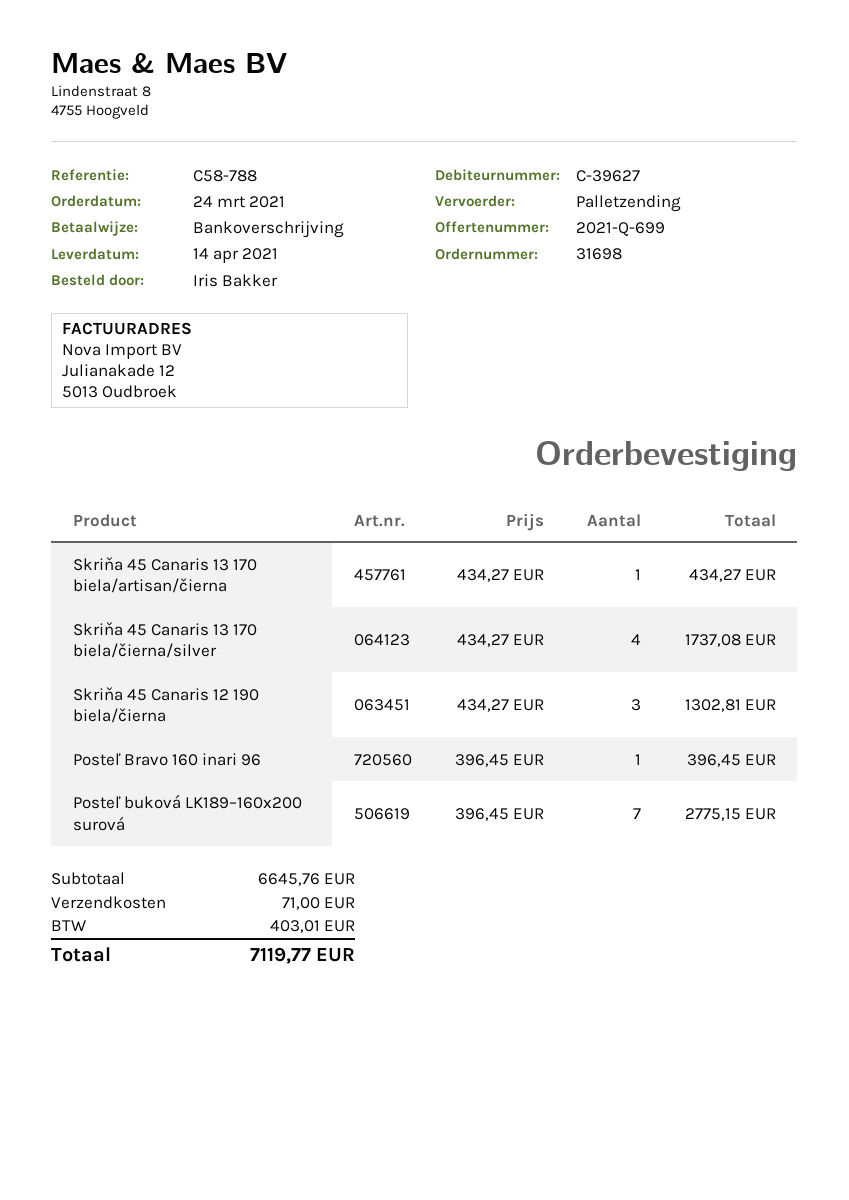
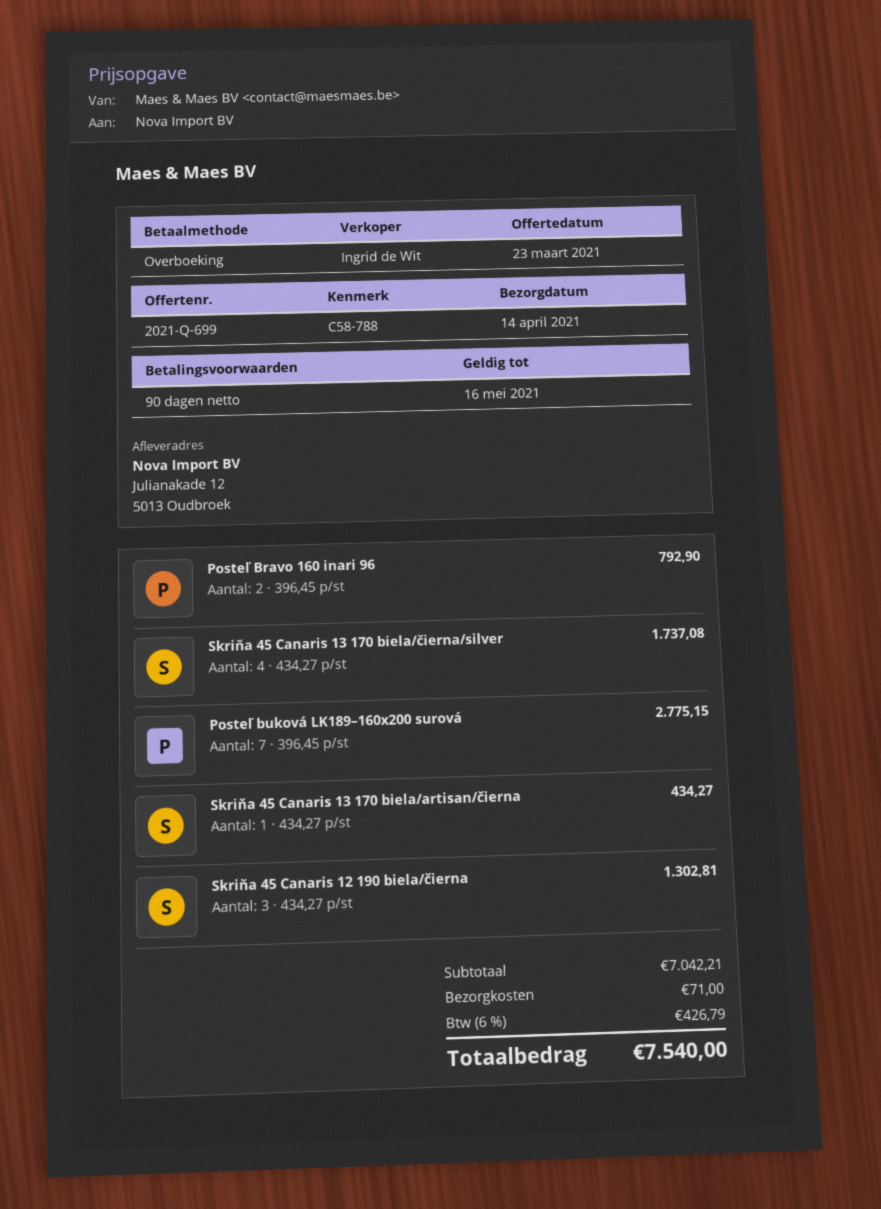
Posteľ Bravo 160 inari 96: 1 x 396.45 = 396.45 -> 2 x 396.45 = 792.90
subtotal: 6645.76 -> 7042.21
tax: 403.01 -> 426.79
total: 7119.77 -> 7540.00

